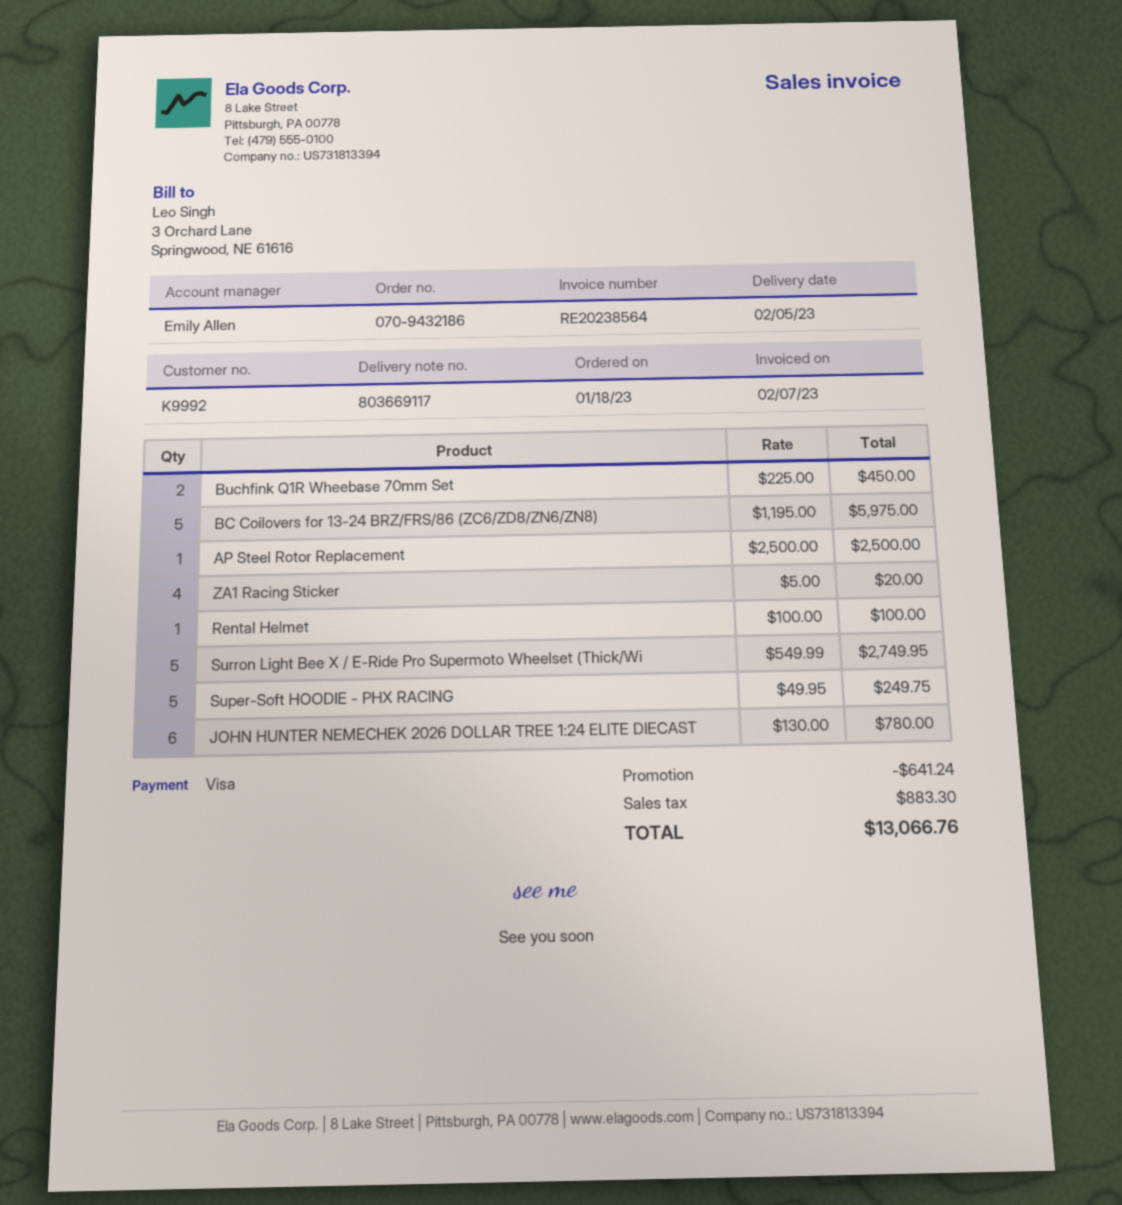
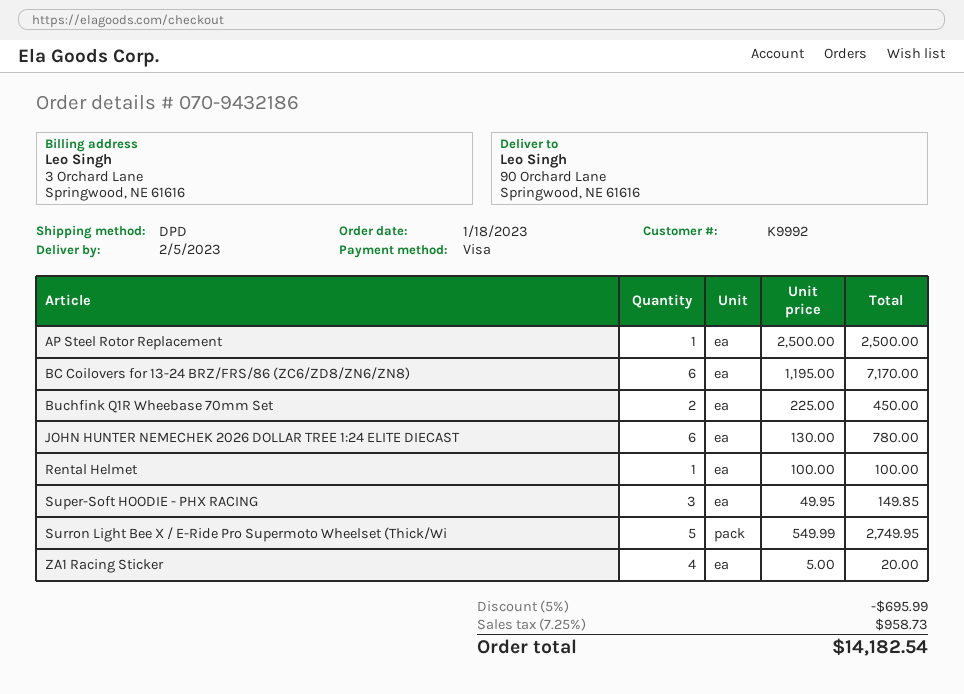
BC Coilovers for 13-24 BRZ/FRS/86 (ZC6/ZD8/ZN6/ZN8): 5 x 1195.00 = 5975.00 -> 6 x 1195.00 = 7170.00
Super-Soft HOODIE - PHX RACING: 5 x 49.95 = 249.75 -> 3 x 49.95 = 149.85
discount: 641.24 -> 695.99
tax: 883.30 -> 958.73
total: 13066.76 -> 14182.54

